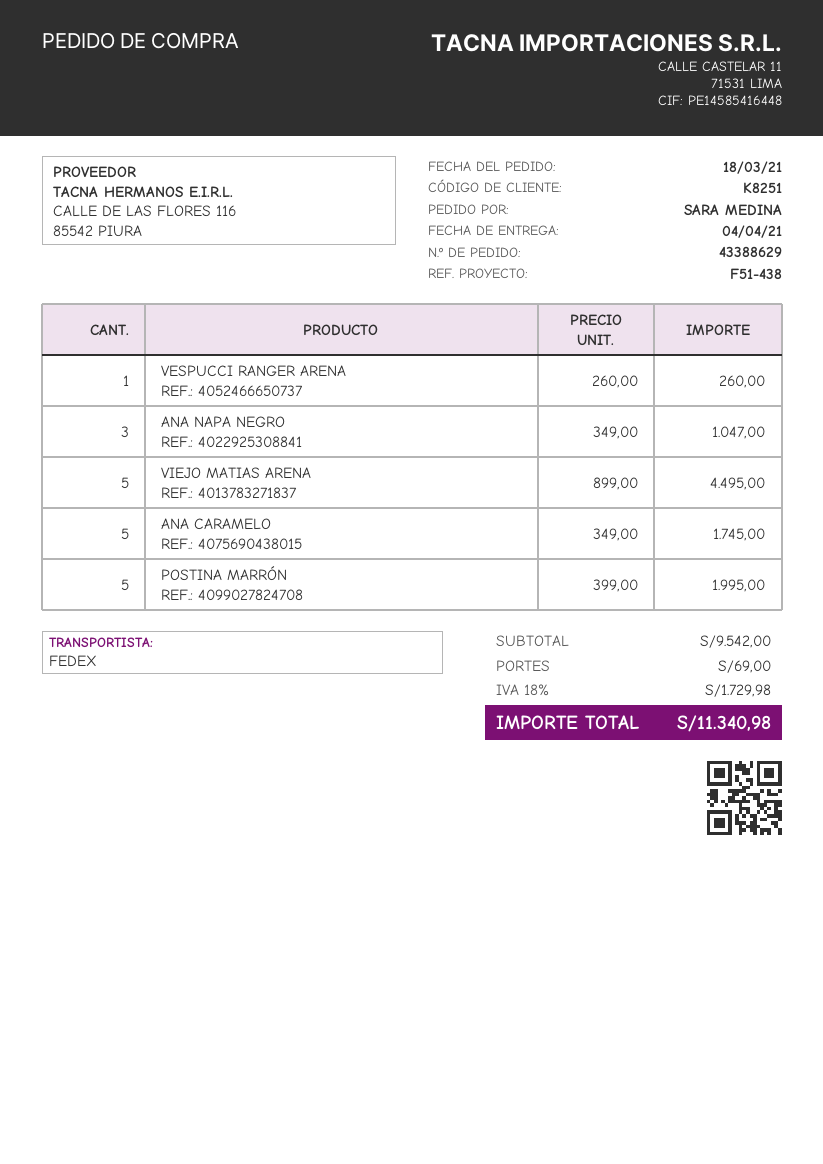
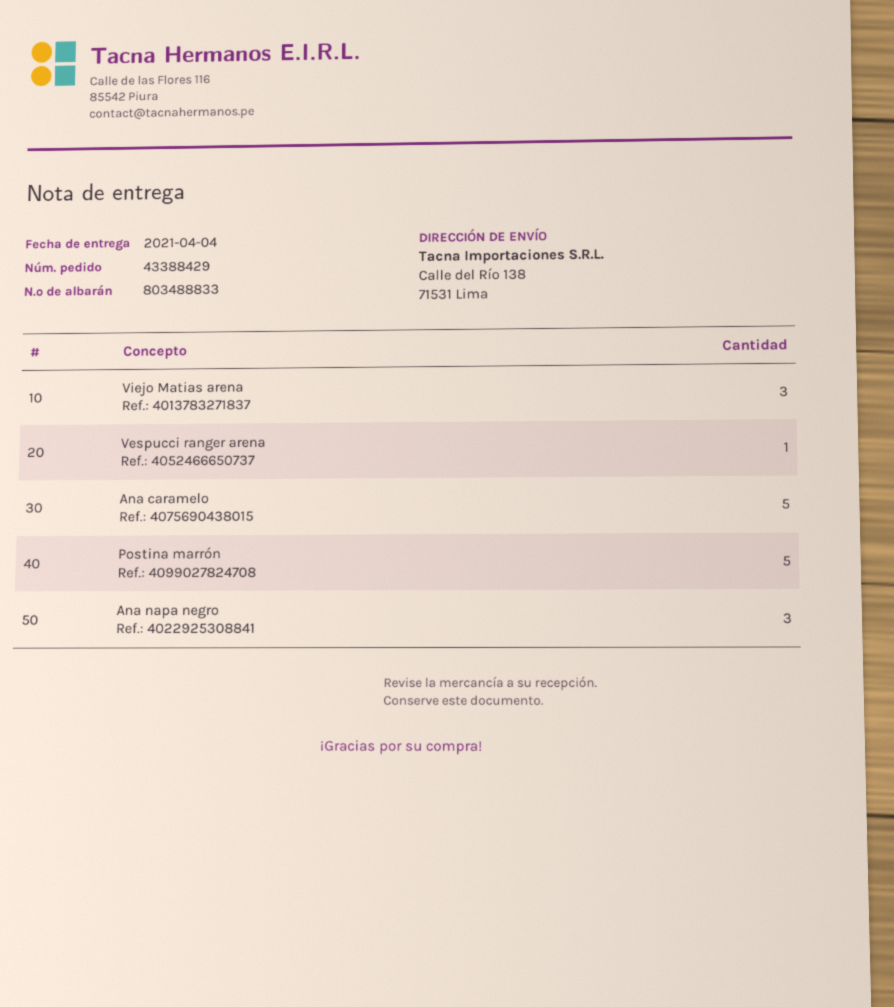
order number: 43388629 -> 43388429
VIEJO MATIAS ARENA: 5 -> 3

